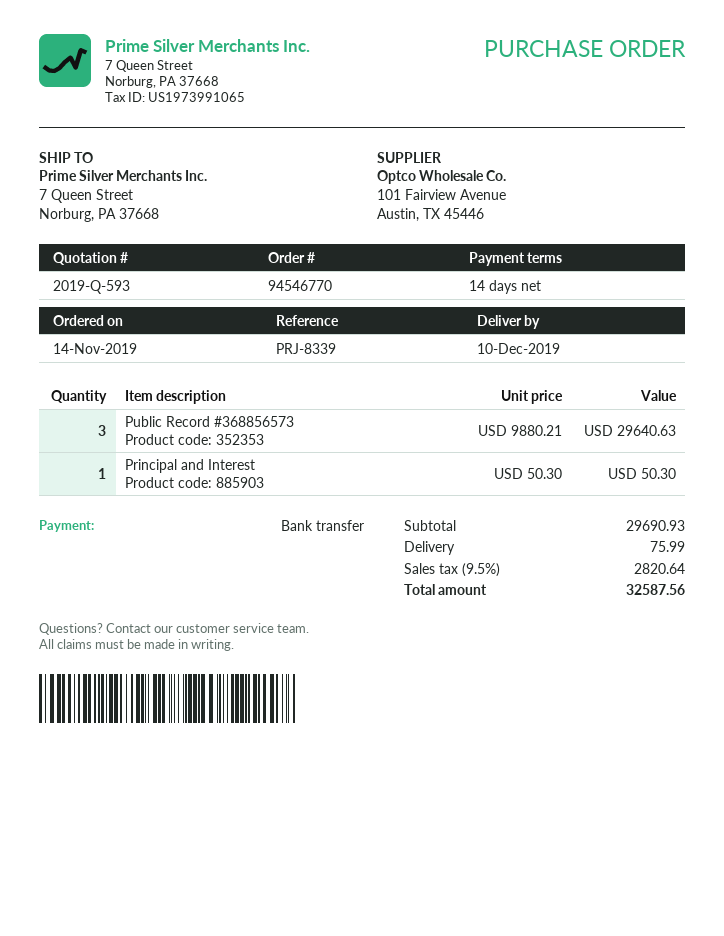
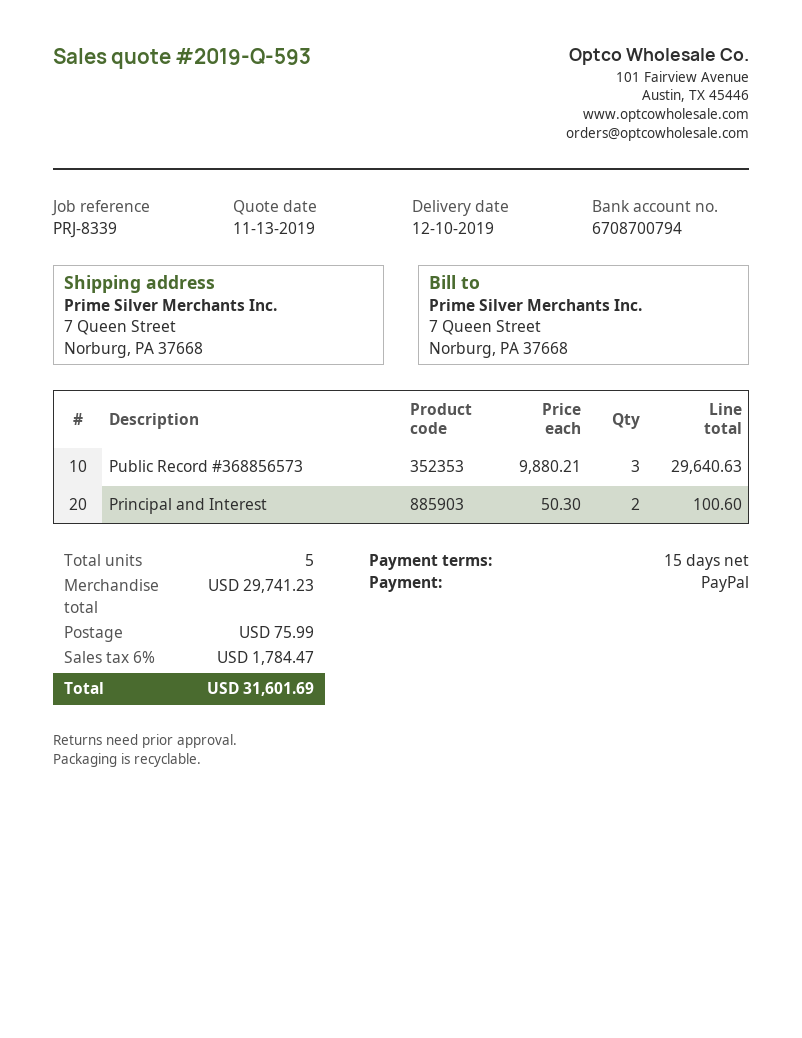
payment terms: 14 days -> 15 days
payment method: bank transfer -> PayPal
Principal and Interest: 1 x 50.30 = 50.30 -> 2 x 50.30 = 100.60
subtotal: 29690.93 -> 29741.23
tax: 9.5% = 2820.64 -> 6% = 1784.47
total: 32587.56 -> 31601.69

